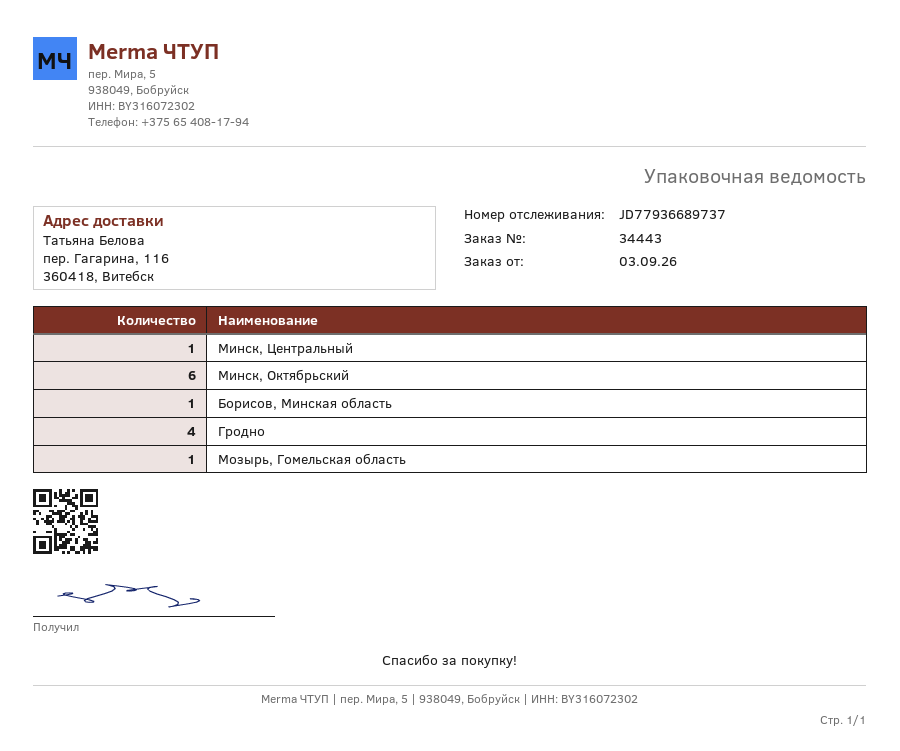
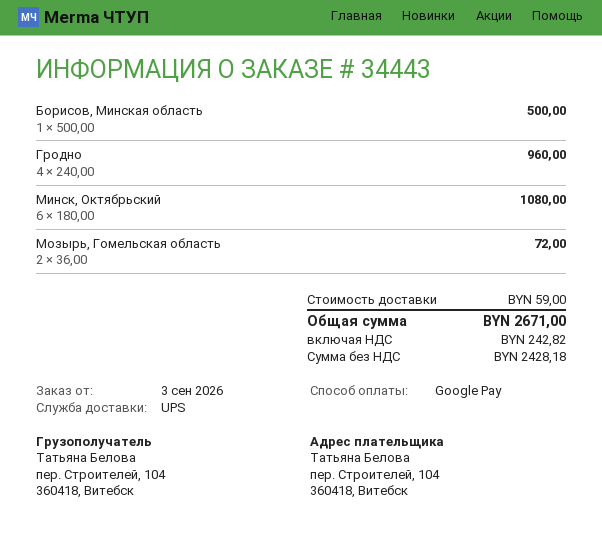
ship to: пер. Гагарина, 116, 360418, Витебск -> пер. Строителей, 104, 360418, Витебск
Минск, Центральный: 1 -> none
Мозырь, Гомельская область: 1 -> 2

